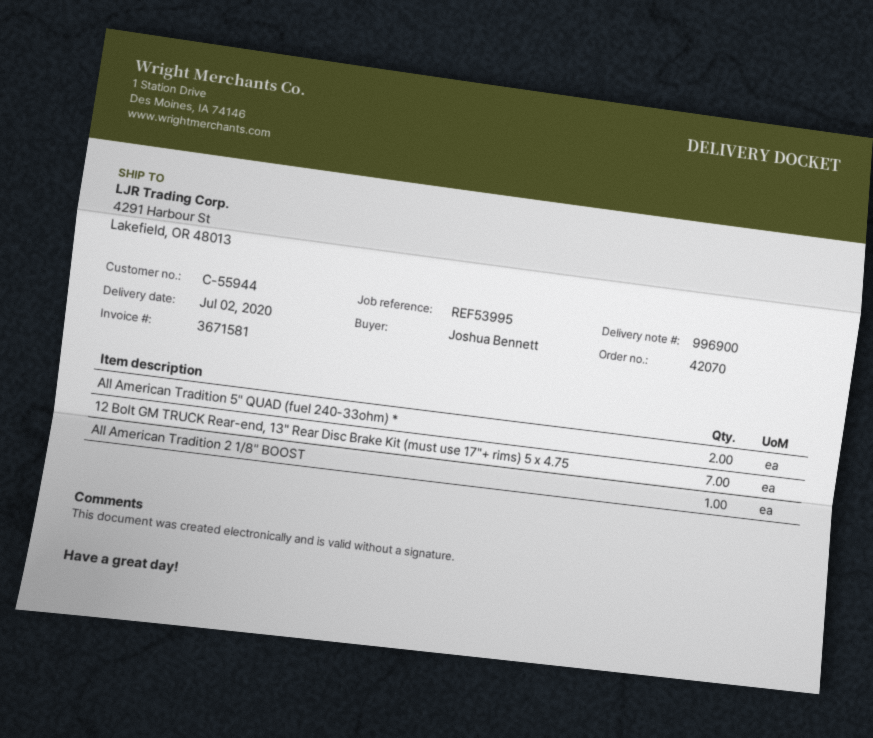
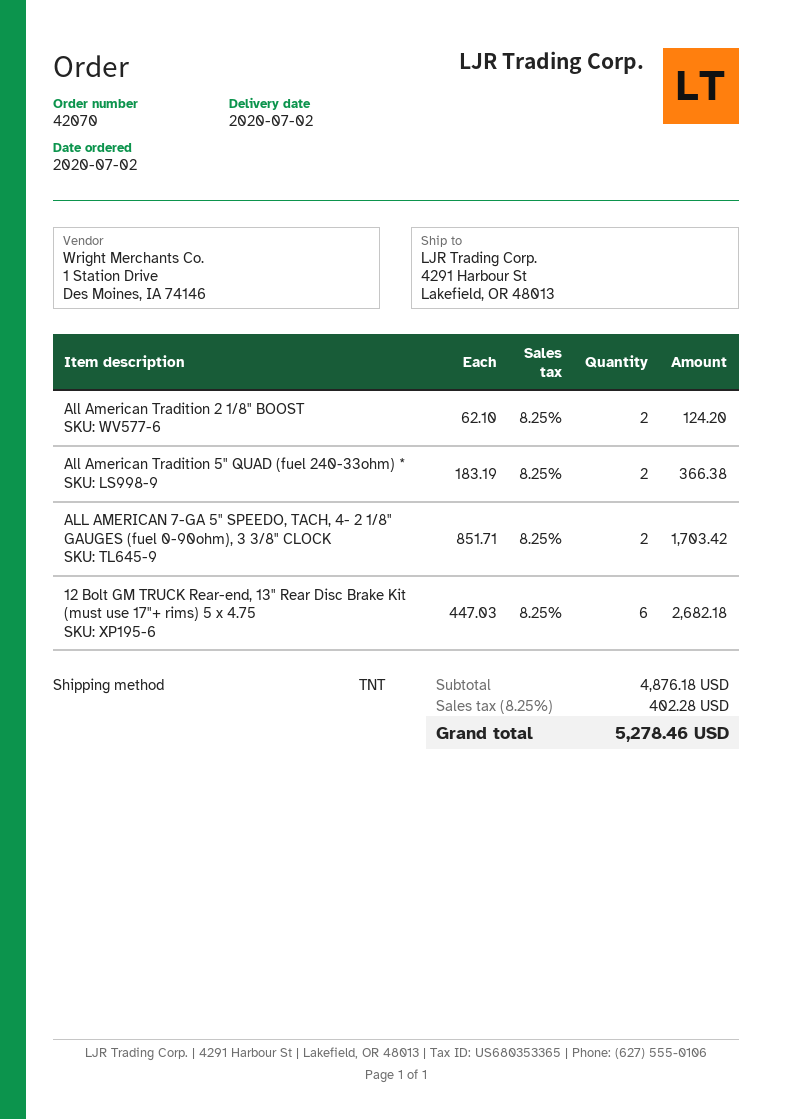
12 Bolt GM TRUCK Rear-end, 13" Rear Disc Brake Kit (must use 17"+ rims) 5 x 4.75: 7 -> 6
All American Tradition 2 1/8" BOOST: 1 -> 2
ALL AMERICAN 7-GA 5" SPEEDO, TACH, 4- 2 1/8" GAUGES (fuel 0-90ohm), 3 3/8" CLOCK: none -> 2

